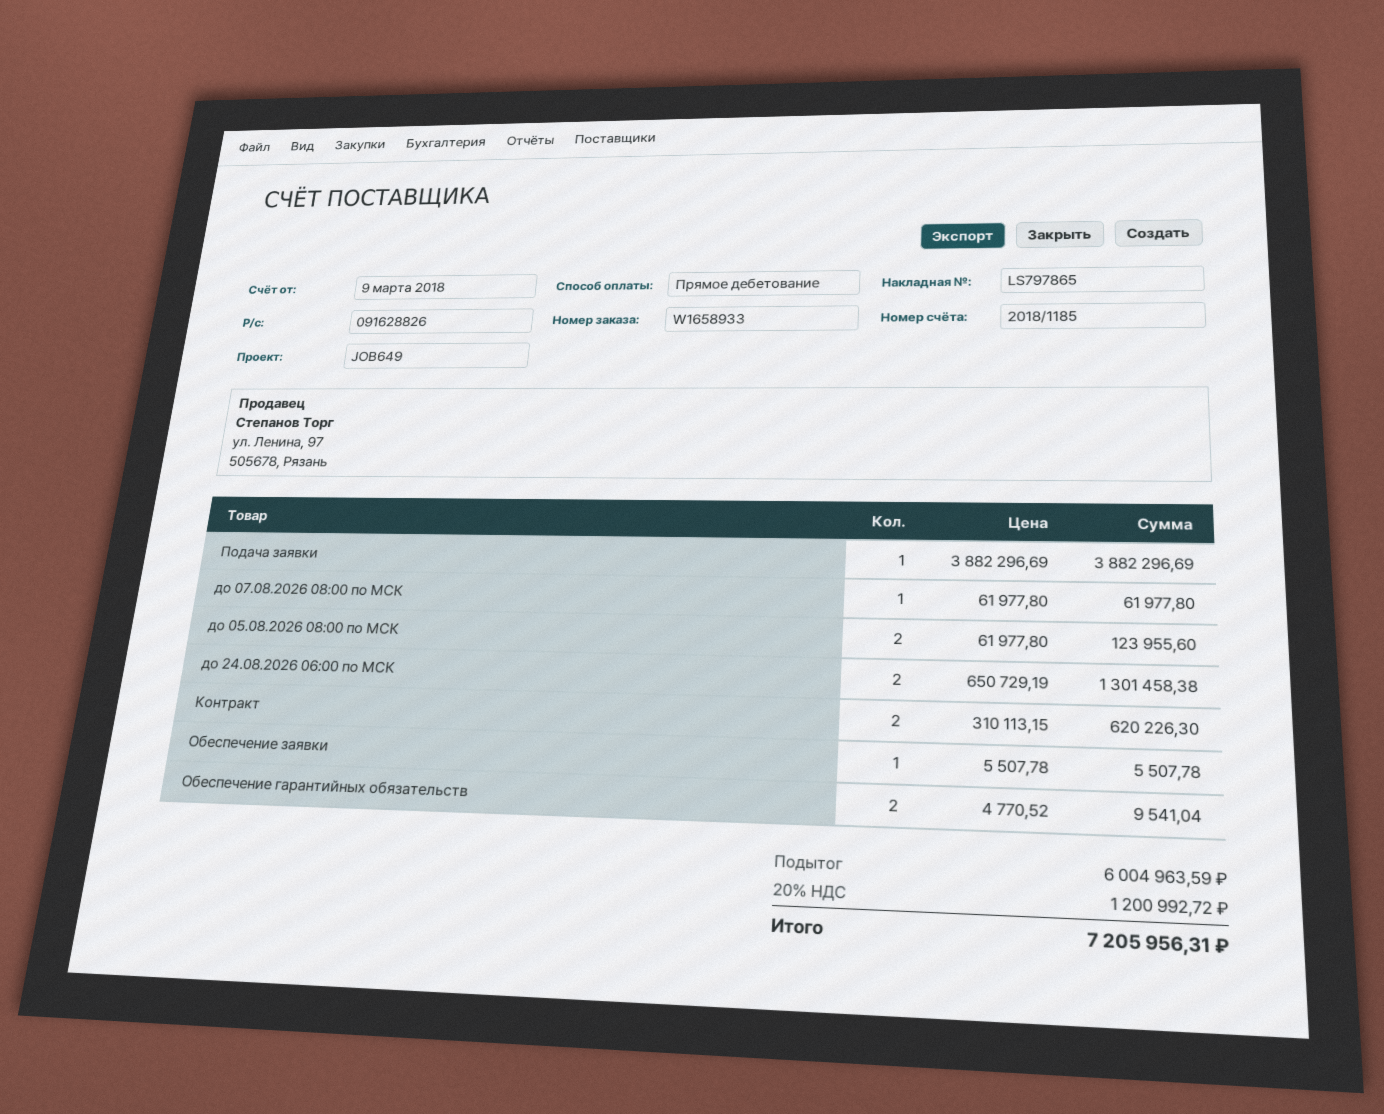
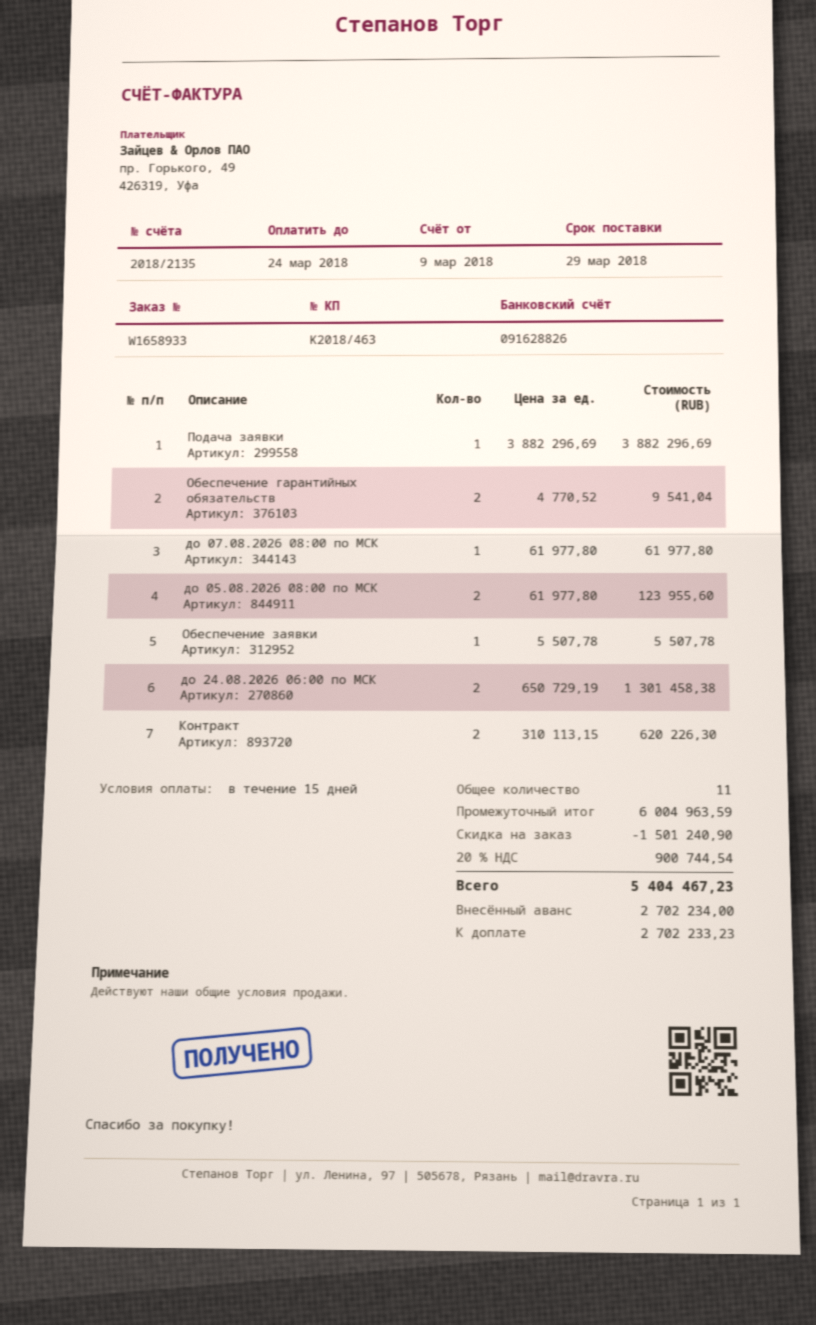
invoice number: 2018/1185 -> 2018/2135
discount: none -> 1501240.90
tax: 20% = 1200992.72 -> 20% = 900744.54
total: 7205956.31 -> 5404467.23

